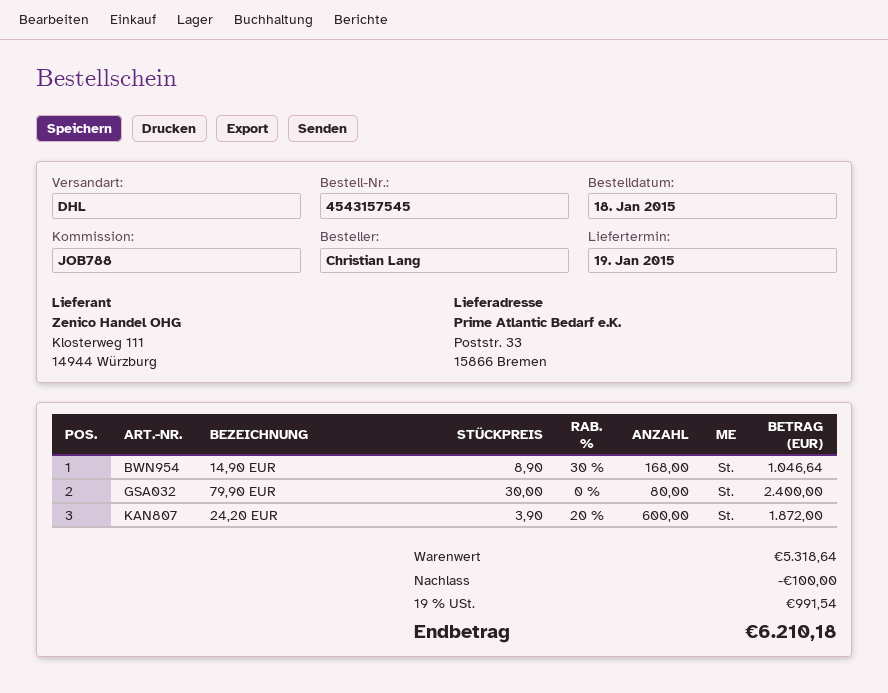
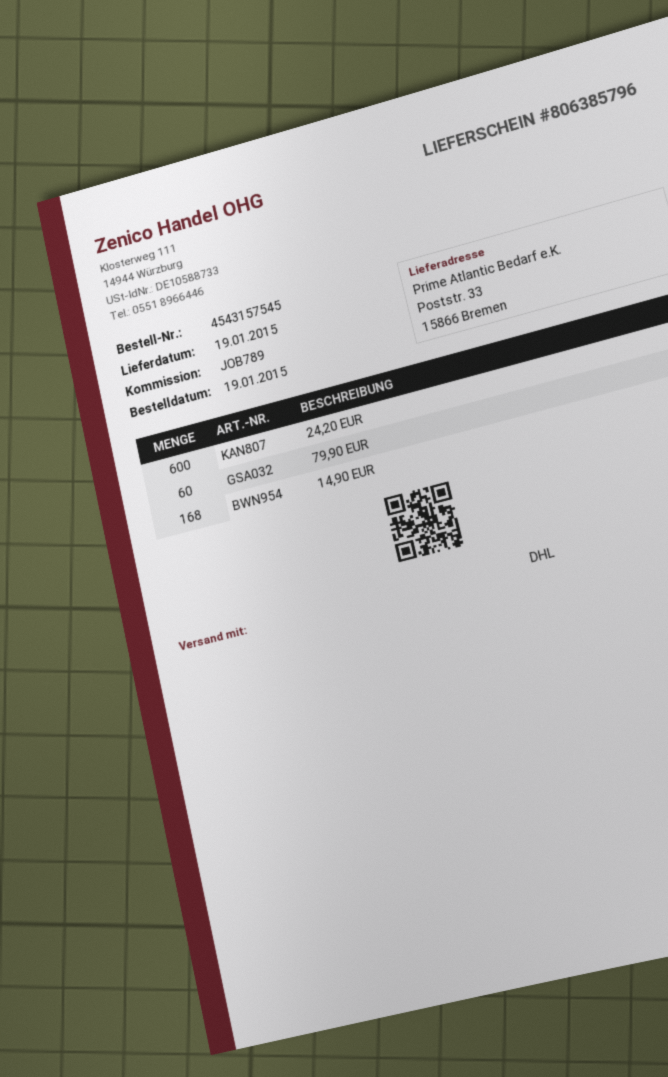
order date: 2015-01-18 -> 2015-01-19
reference: JOB788 -> JOB789
79,90 EUR: 80 -> 60

